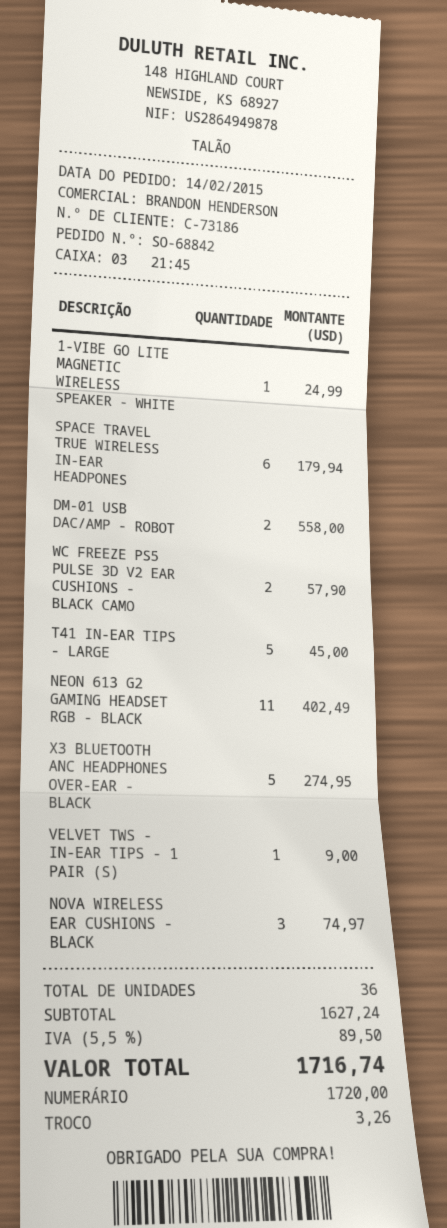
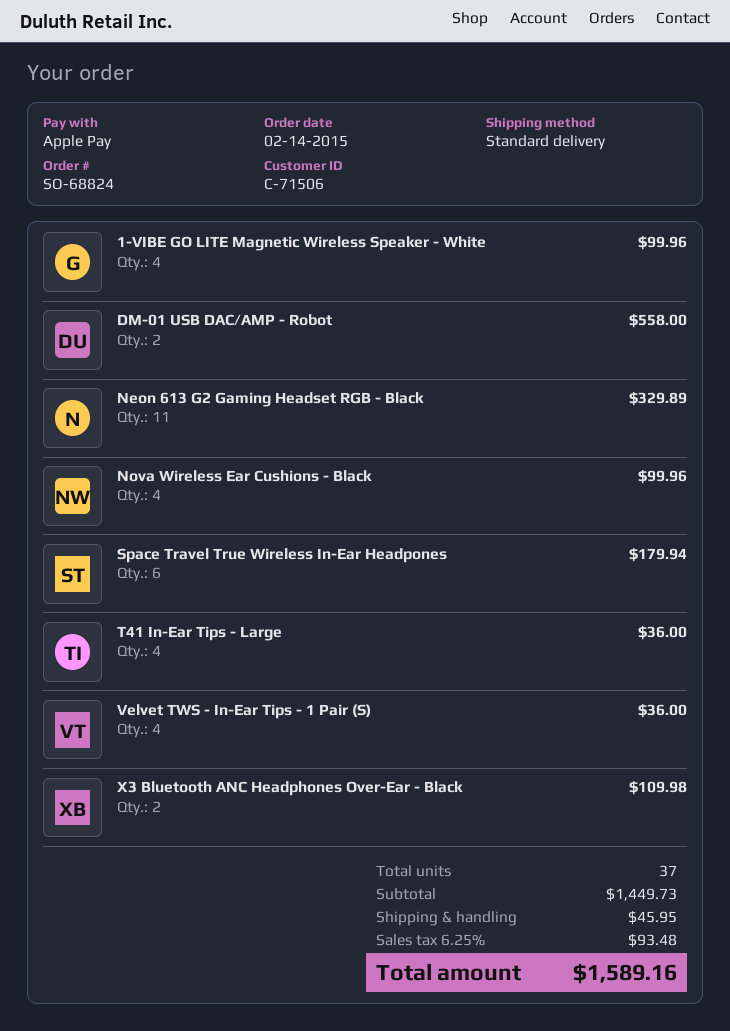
order number: SO-68842 -> SO-68824
customer number: C-73186 -> C-71506
payment method: cash -> Apple Pay
1-VIBE GO LITE MAGNETIC WIRELESS SPEAKER - WHITE: 1 for 24.99 -> 4 for 99.96
WC FREEZE PS5 PULSE 3D V2 EAR CUSHIONS - BLACK CAMO: 2 for 57.90 -> none
T41 IN-EAR TIPS - LARGE: 5 for 45.00 -> 4 for 36.00
NEON 613 G2 GAMING HEADSET RGB - BLACK: 11 for 402.49 -> 11 for 329.89
X3 BLUETOOTH ANC HEADPHONES OVER-EAR - BLACK: 5 for 274.95 -> 2 for 109.98
VELVET TWS - IN-EAR TIPS - 1 PAIR (S): 1 for 9.00 -> 4 for 36.00
NOVA WIRELESS EAR CUSHIONS - BLACK: 3 for 74.97 -> 4 for 99.96
total quantity: 36 -> 37
subtotal: 1627.24 -> 1449.73
shipping: none -> 45.95
tax: 5.5% = 89.50 -> 6.25% = 93.48
total: 1716.74 -> 1589.16

